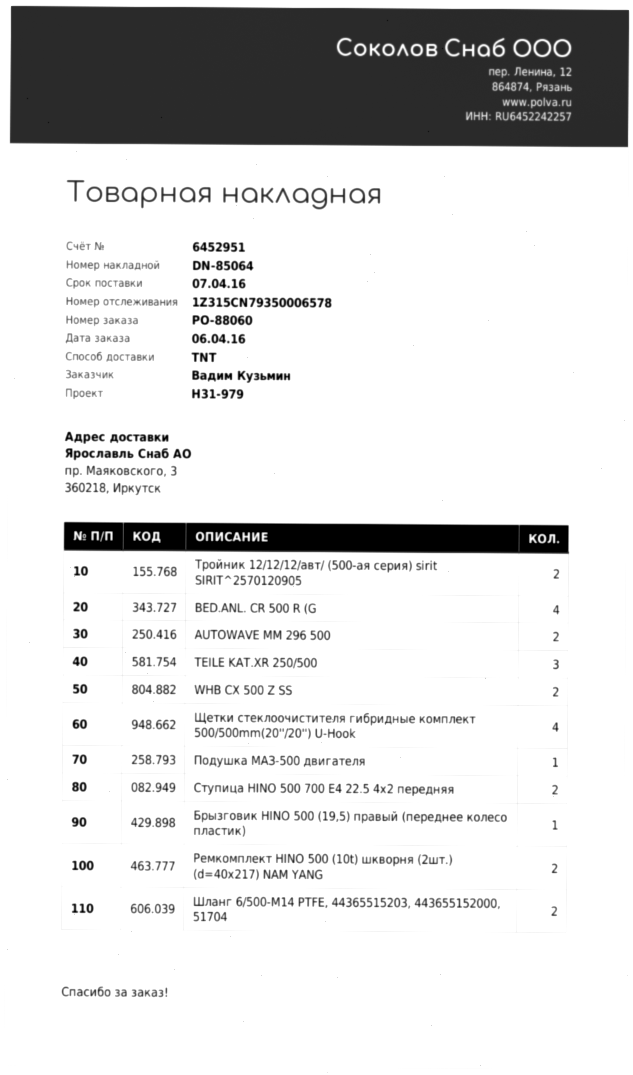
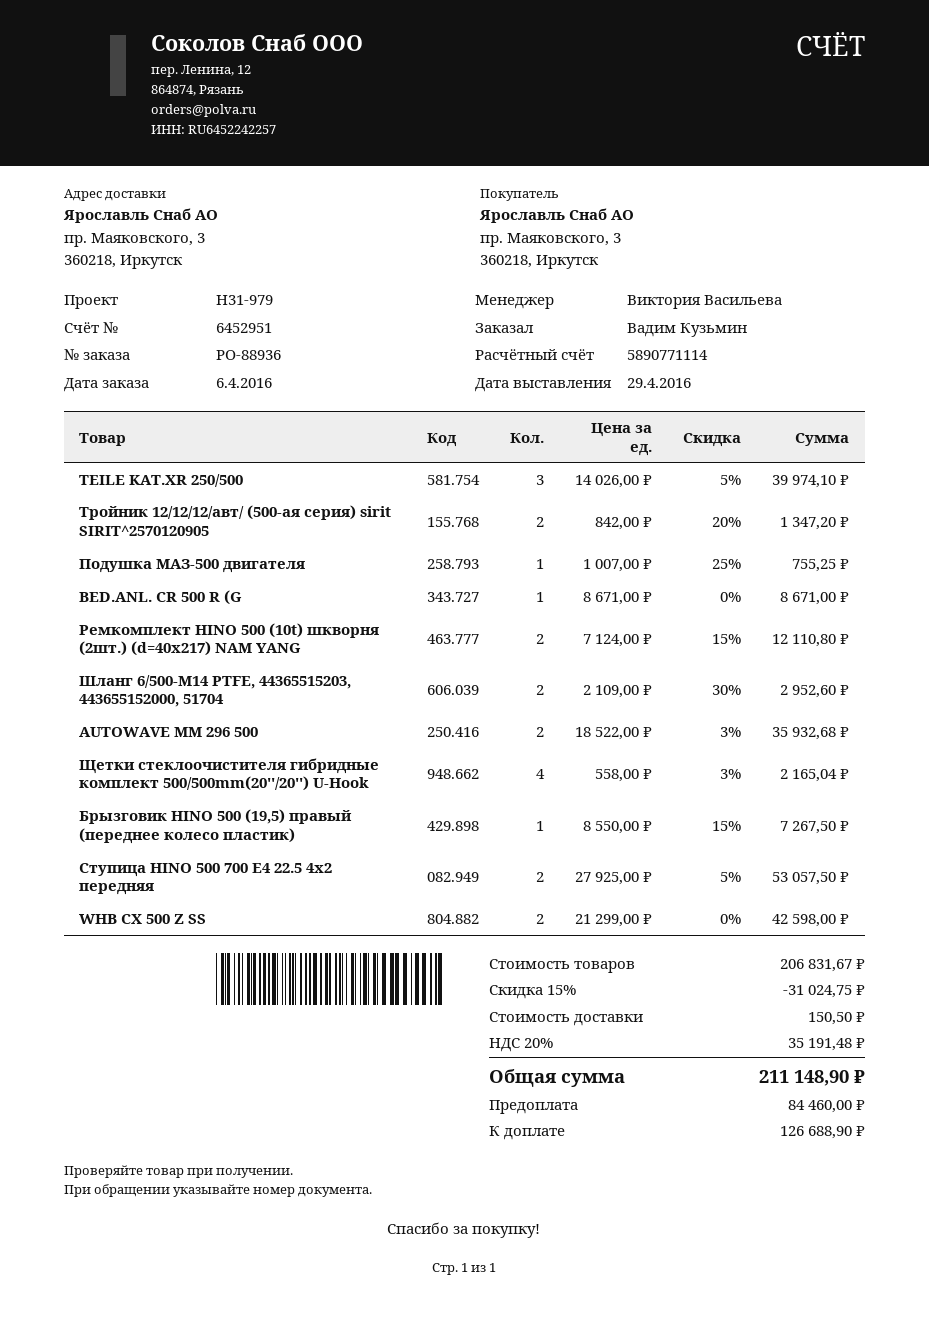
order number: PO-88060 -> PO-88936
BED.ANL. CR 500 R (G: 4 -> 1

